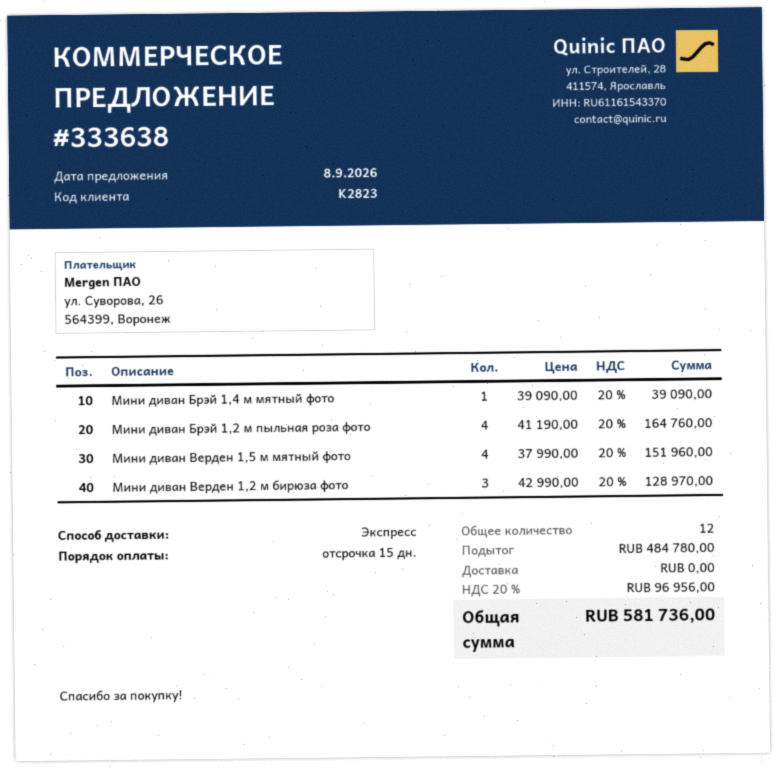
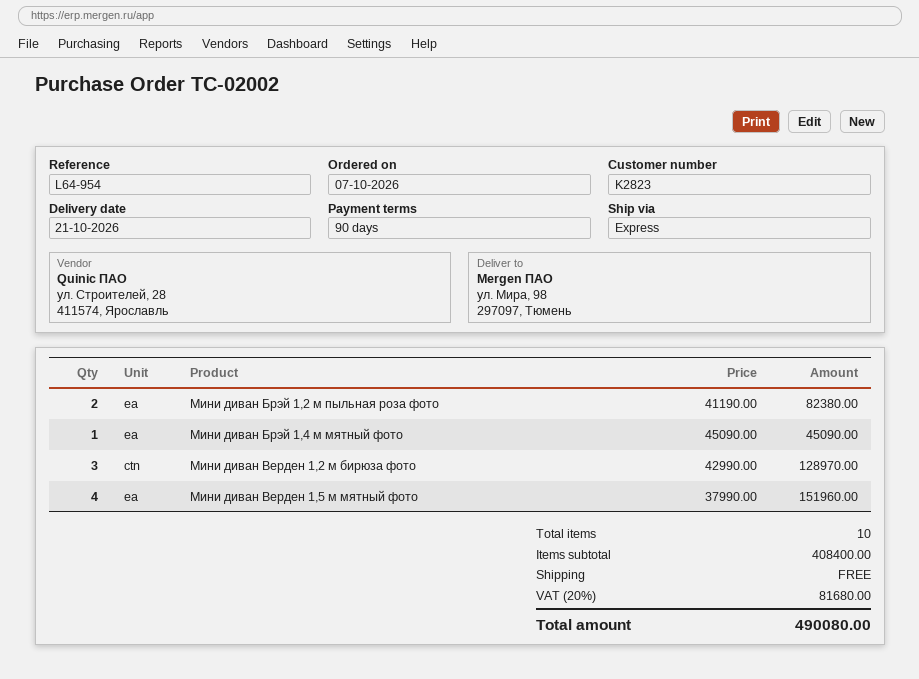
payment terms: 15 days -> 90 days
Мини диван Брэй 1,4 м мятный фото: 1 x 39090.00 = 39090.00 -> 1 x 45090.00 = 45090.00
Мини диван Брэй 1,2 м пыльная роза фото: 4 x 41190.00 = 164760.00 -> 2 x 41190.00 = 82380.00
total quantity: 12 -> 10
subtotal: 484780.00 -> 408400.00
tax: 20% = 96956.00 -> 20% = 81680.00
total: 581736.00 -> 490080.00

